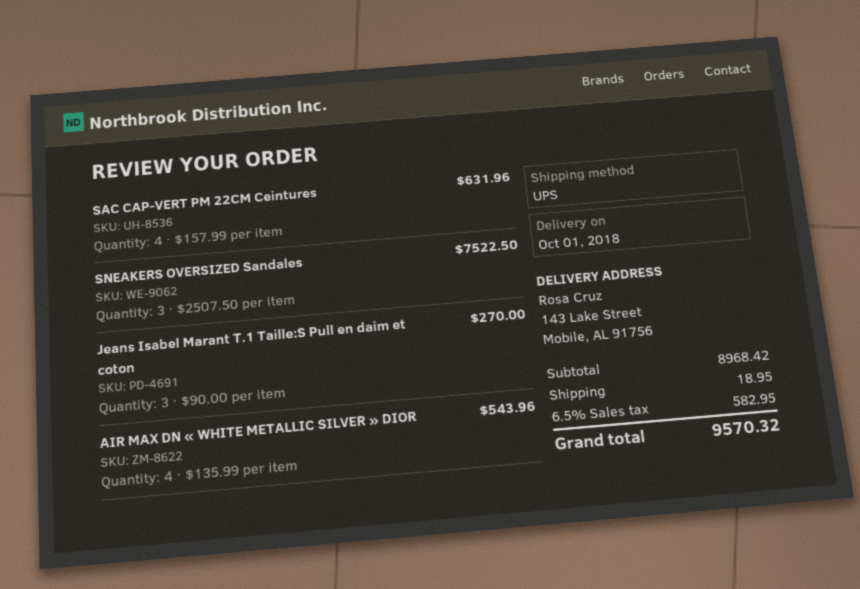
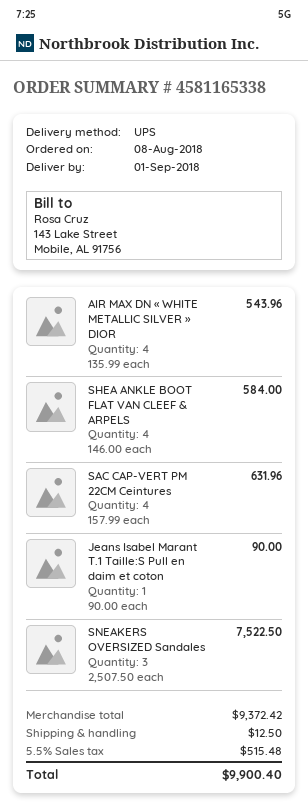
delivery date: 2018-10-01 -> 2018-09-01
Jeans Isabel Marant T.1 Taille:S Pull en daim et coton: 3 x 90.00 = 270.00 -> 1 x 90.00 = 90.00
SHEA ANKLE BOOT FLAT VAN CLEEF & ARPELS: none -> 4 x 146.00 = 584.00
subtotal: 8968.42 -> 9372.42
shipping: 18.95 -> 12.50
tax: 6.5% = 582.95 -> 5.5% = 515.48
total: 9570.32 -> 9900.40

